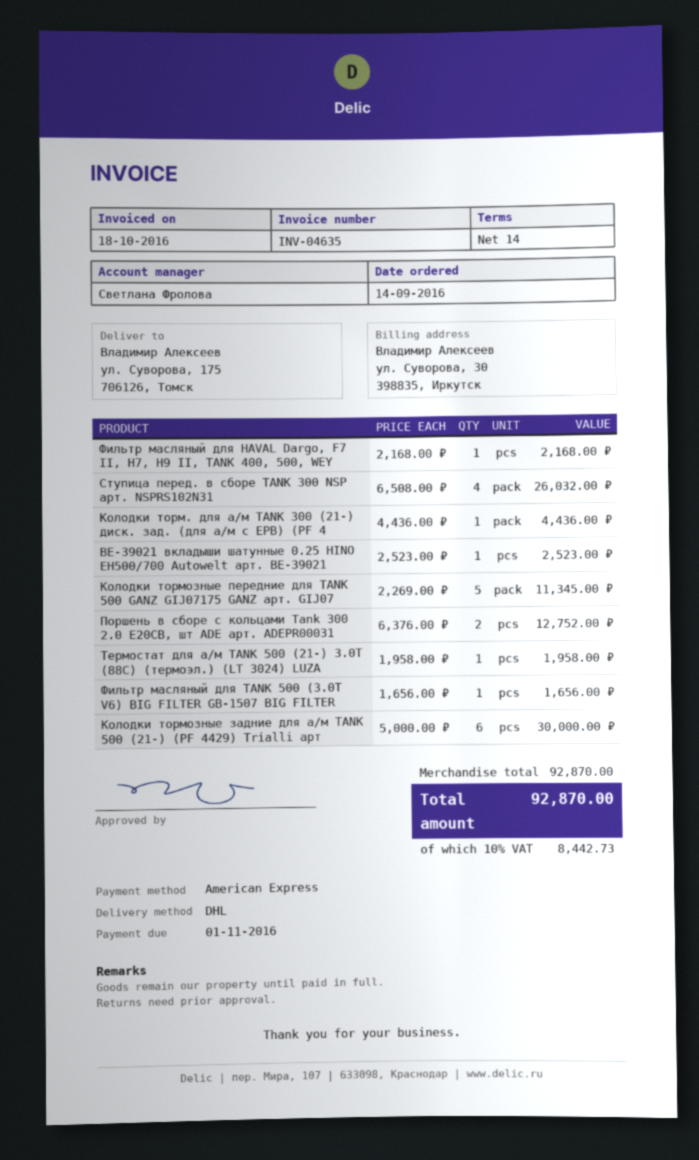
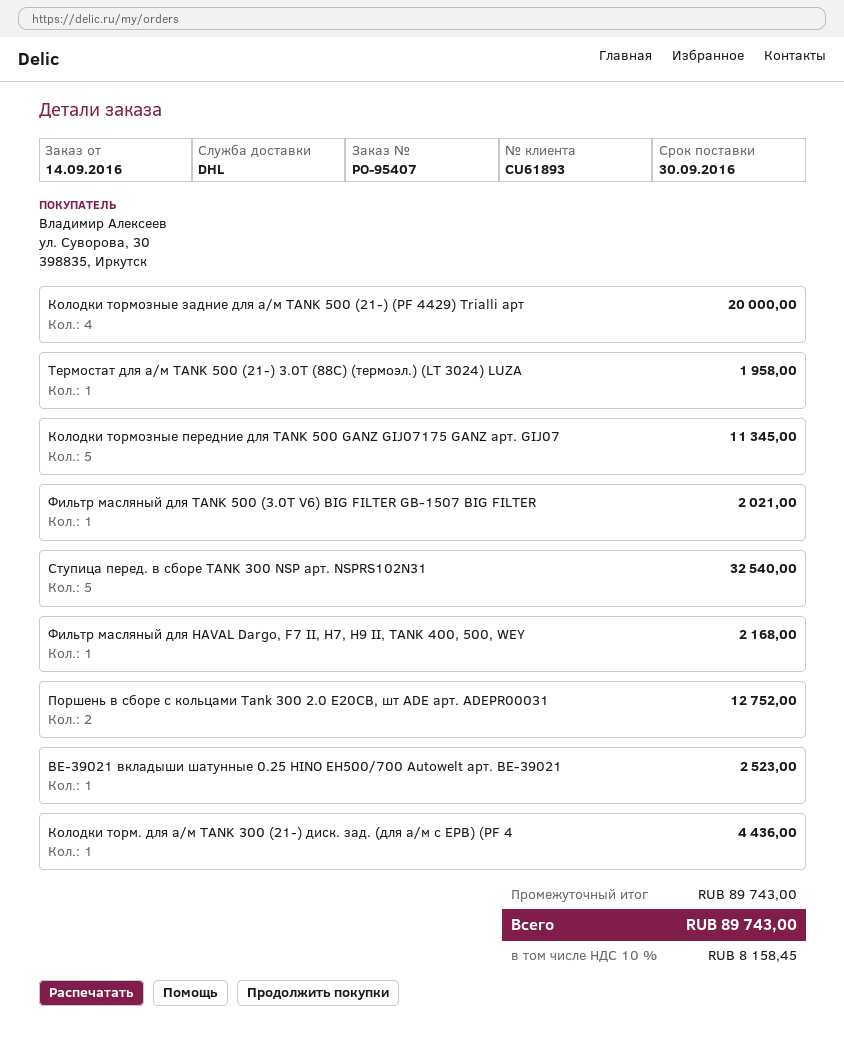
Ступица перед. в сборе TANK 300 NSP арт. NSPRS102N31: 4 for 26032.00 -> 5 for 32540.00
Фильтр масляный для TANK 500 (3.0T V6) BIG FILTER GB-1507 BIG FILTER: 1 for 1656.00 -> 1 for 2021.00
Колодки тормозные задние для а/м TANK 500 (21-) (PF 4429) Trialli арт: 6 for 30000.00 -> 4 for 20000.00
subtotal: 92870.00 -> 89743.00
tax: 10% = 8442.73 -> 10% = 8158.45
total: 92870.00 -> 89743.00

